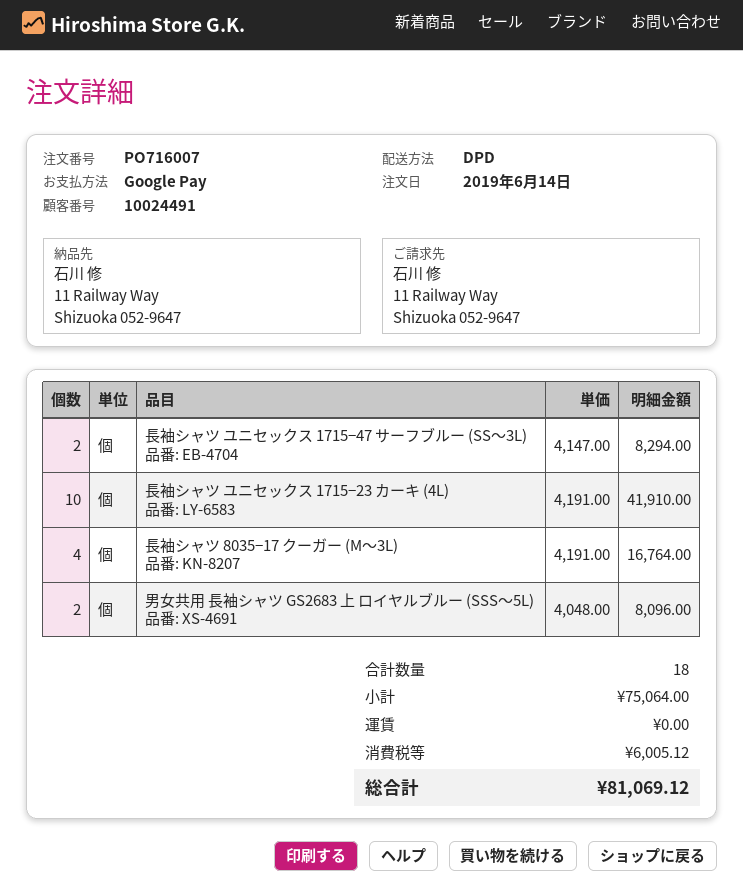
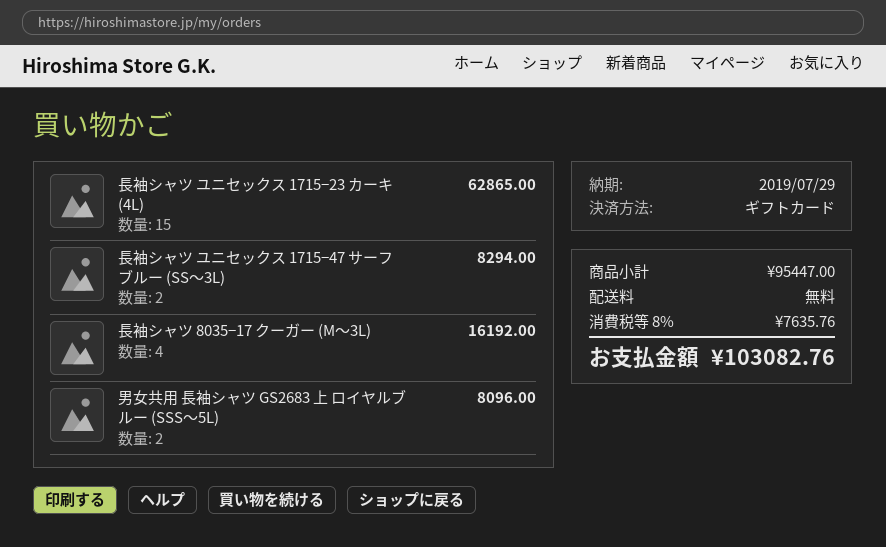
payment method: Google Pay -> gift card
長袖シャツ ユニセックス 1715−23 カーキ (4L): 10 for 41910.00 -> 15 for 62865.00
長袖シャツ 8035−17 クーガー (M〜3L): 4 for 16764.00 -> 4 for 16192.00
subtotal: 75064.00 -> 95447.00
tax: 6005.12 -> 7635.76
total: 81069.12 -> 103082.76

